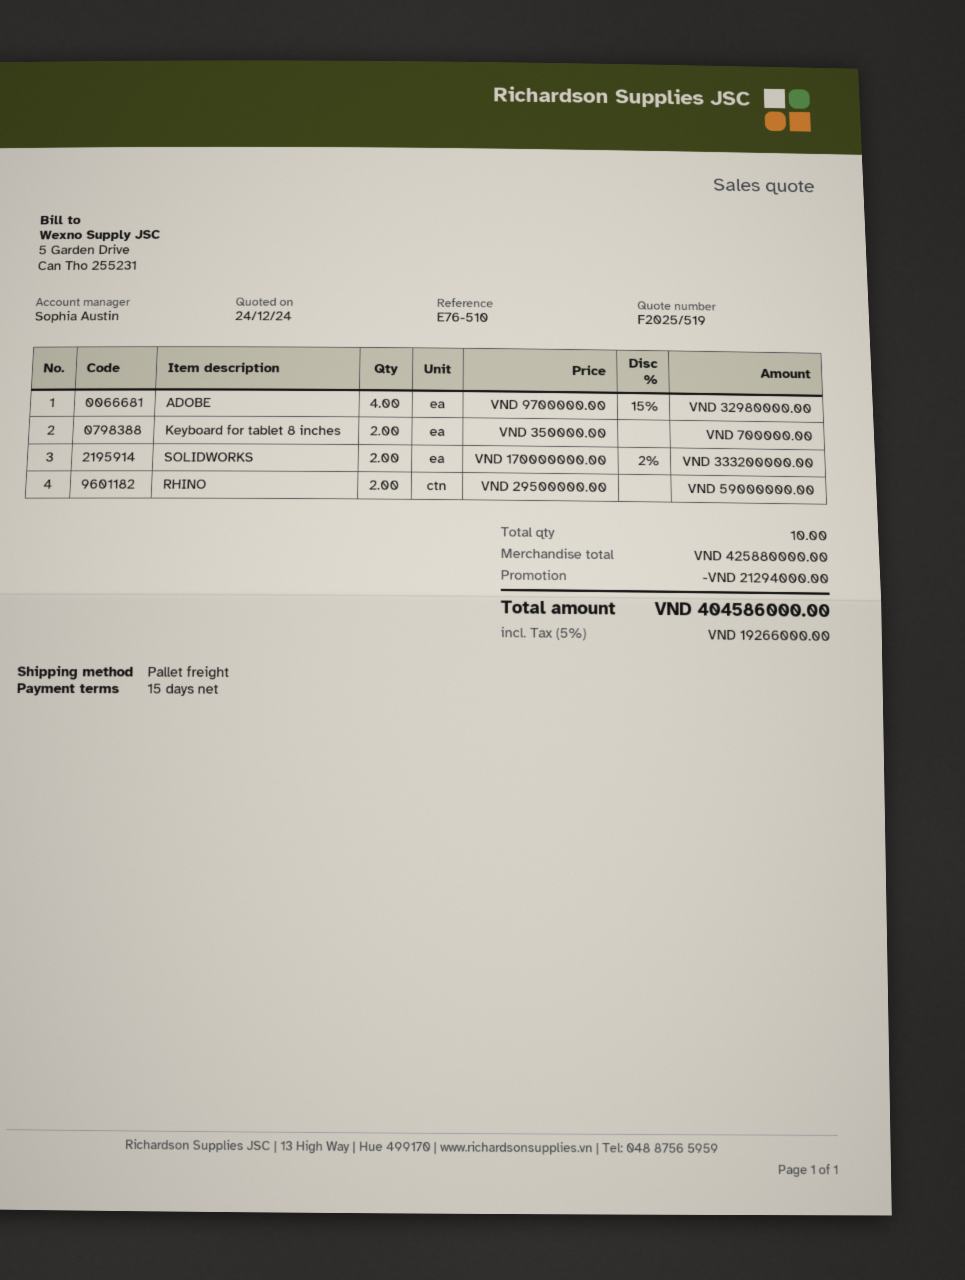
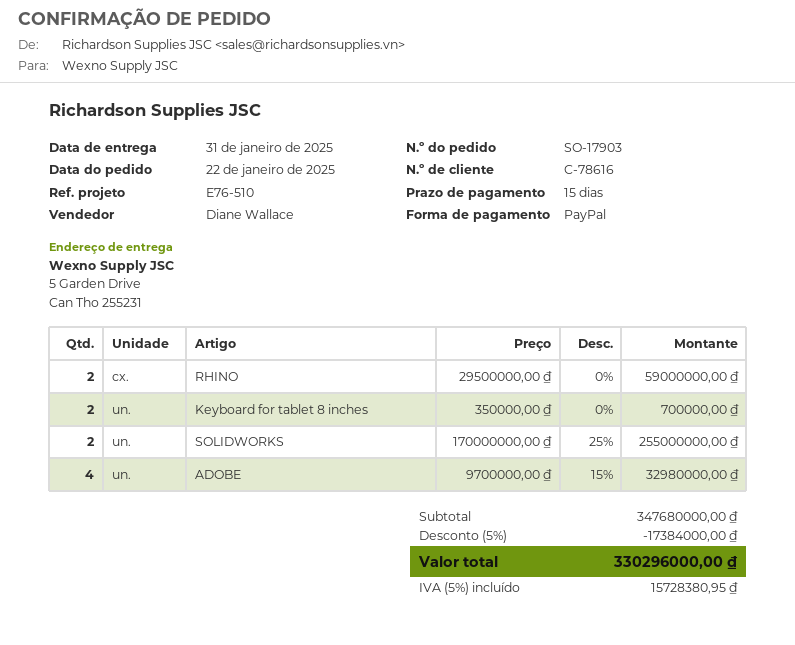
sales rep: Sophia Austin -> Diane Wallace
SOLIDWORKS: 2 x 170000000.00 - 2% = 333200000.00 -> 2 x 170000000.00 - 25% = 255000000.00
subtotal: 425880000.00 -> 347680000.00
discount: 21294000.00 -> 17384000.00
tax: 5% = 19266000.00 -> 5% = 15728380.95
total: 404586000.00 -> 330296000.00

